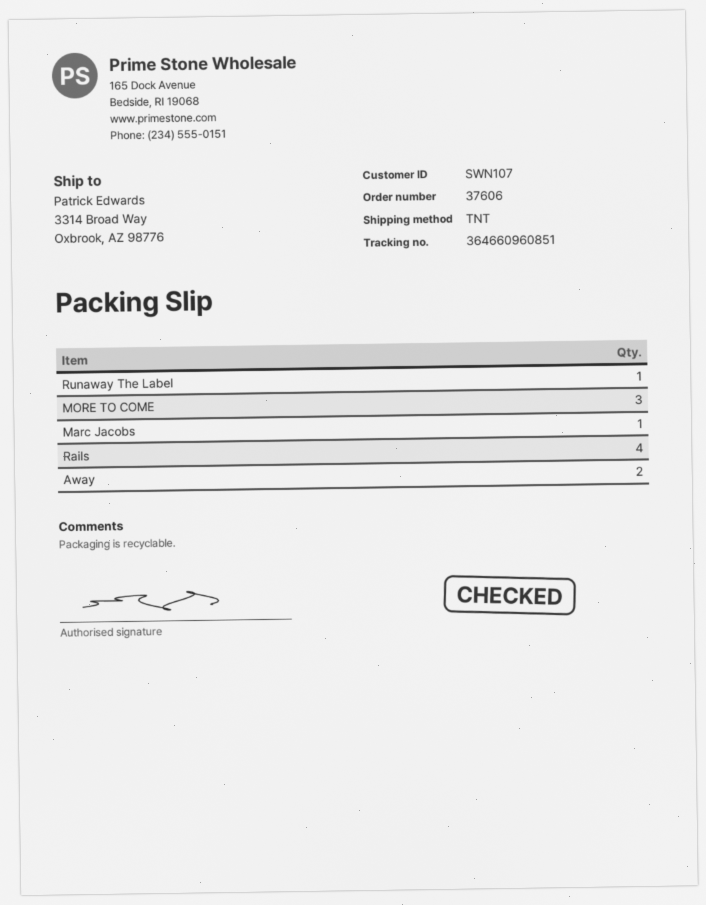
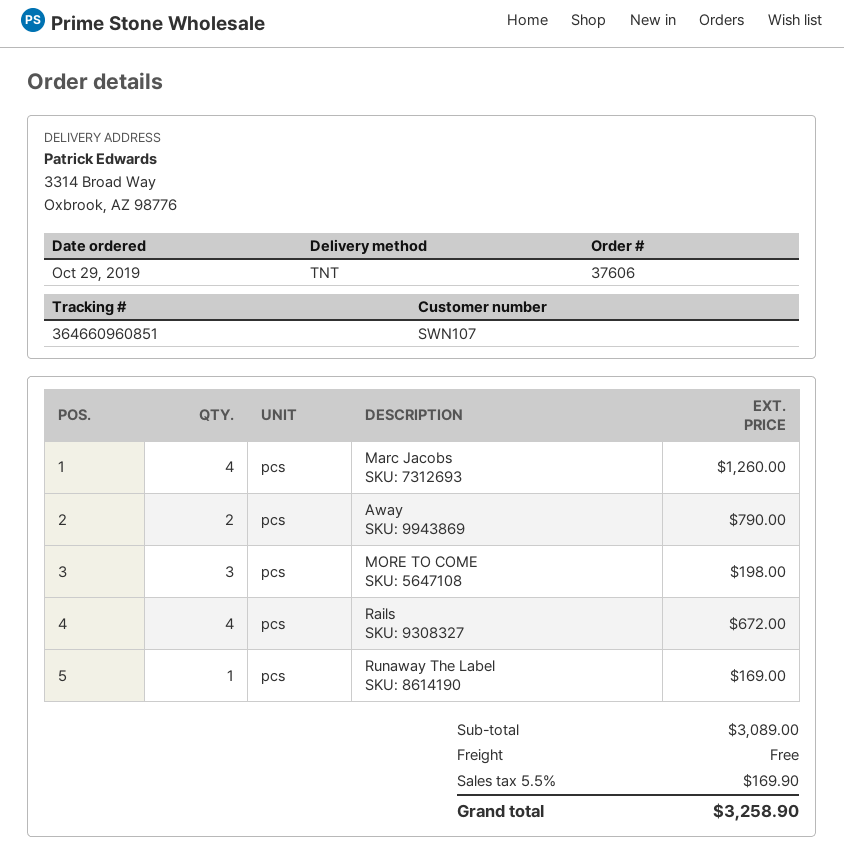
Marc Jacobs: 1 -> 4

